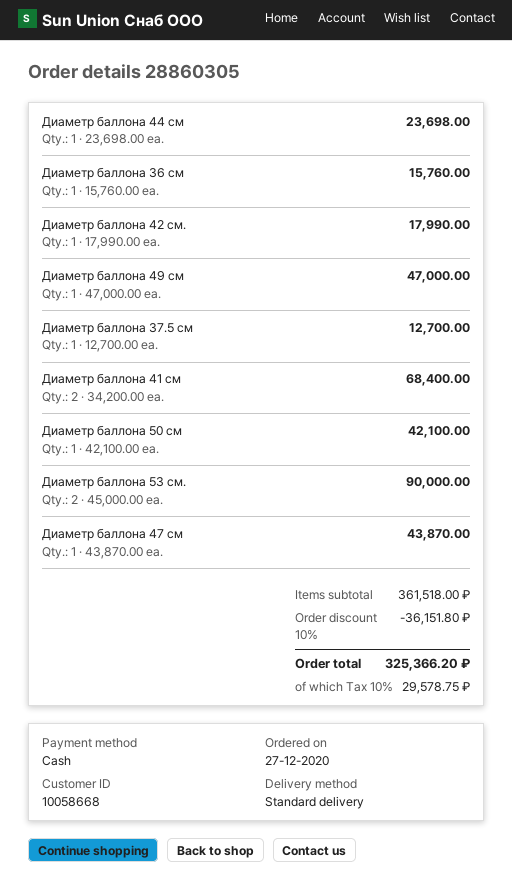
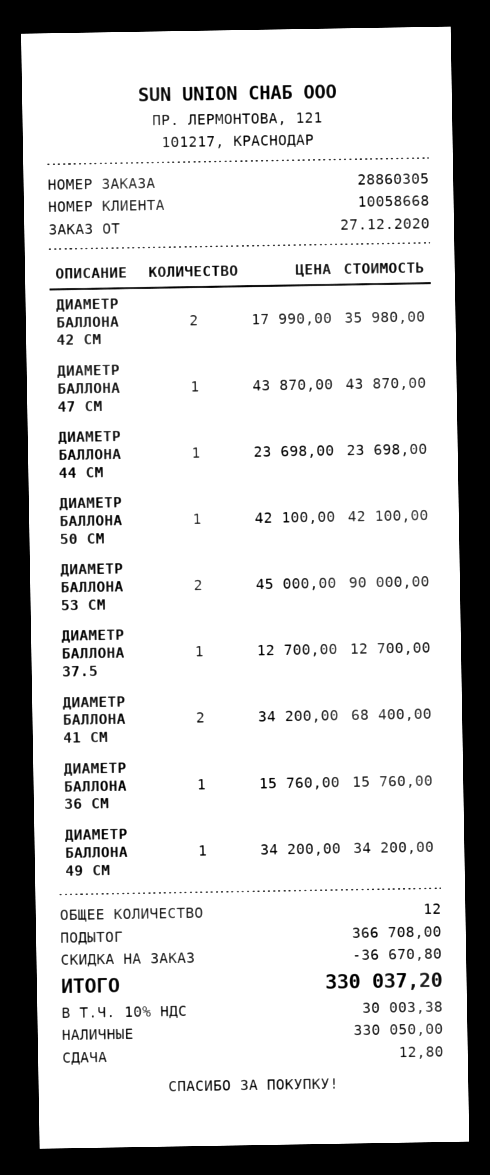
Диаметр баллона 42 см.: 1 x 17990.00 = 17990.00 -> 2 x 17990.00 = 35980.00
Диаметр баллона 49 см: 1 x 47000.00 = 47000.00 -> 1 x 34200.00 = 34200.00
subtotal: 361518.00 -> 366708.00
discount: 36151.80 -> 36670.80
tax: 10% = 29578.75 -> 10% = 30003.38
total: 325366.20 -> 330037.20

